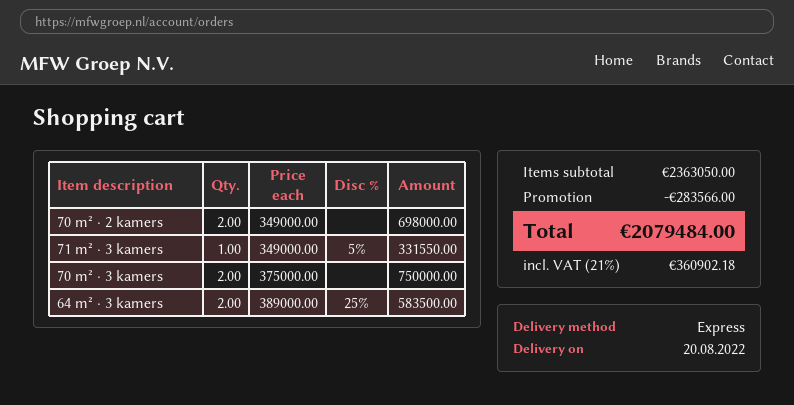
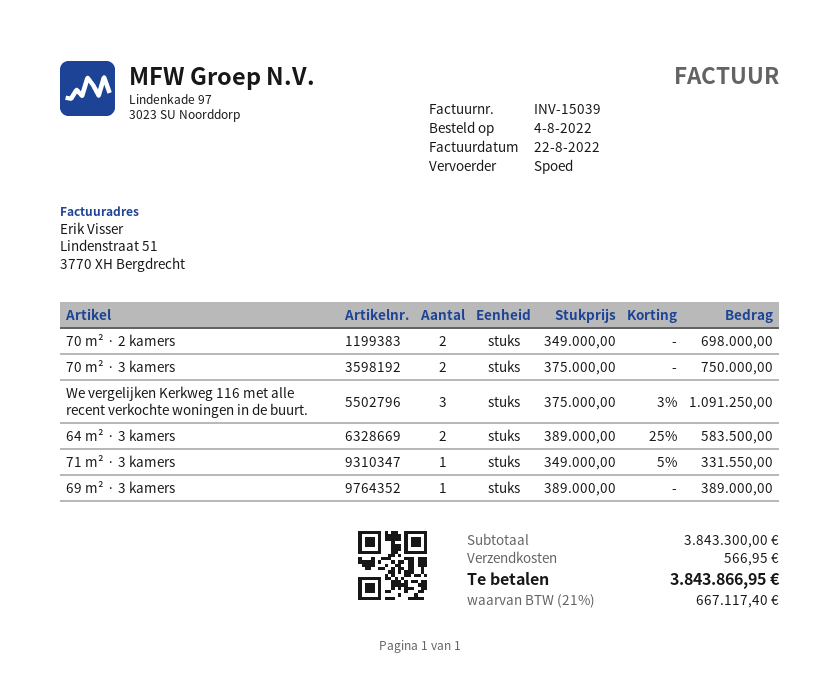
We vergelijken Kerkweg 116 met alle recent verkochte woningen in de buurt.: none -> 3 x 375000.00 - 3% = 1091250.00
69 m² · 3 kamers: none -> 1 x 389000.00 = 389000.00
subtotal: 2363050.00 -> 3843300.00
discount: 283566.00 -> none
shipping: none -> 566.95
tax: 21% = 360902.18 -> 21% = 667117.40
total: 2079484.00 -> 3843866.95

